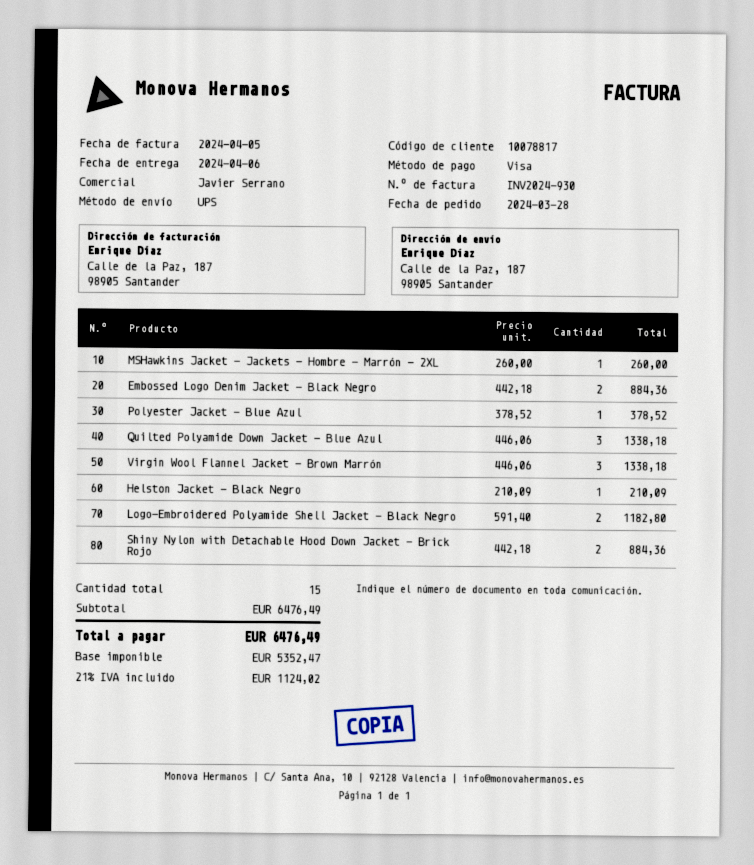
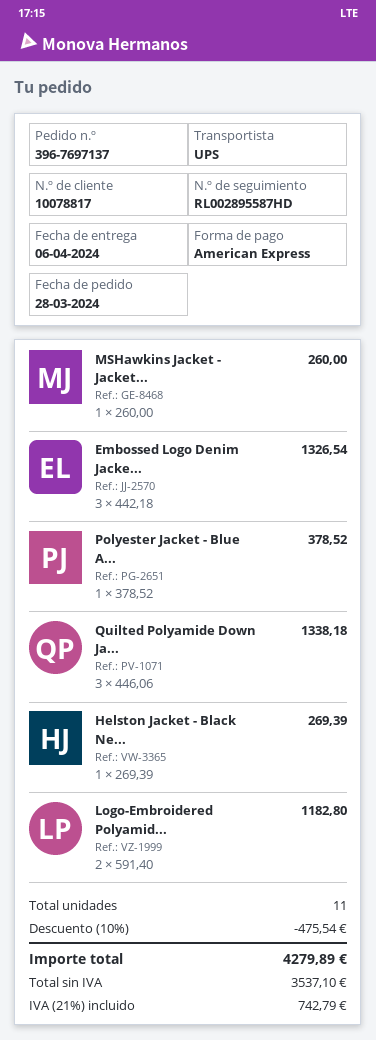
payment method: Visa -> American Express
Embossed Logo Denim Jacket - Black Negro: 2 x 442.18 = 884.36 -> 3 x 442.18 = 1326.54
Virgin Wool Flannel Jacket - Brown Marrón: 3 x 446.06 = 1338.18 -> none
Helston Jacket - Black Negro: 1 x 210.09 = 210.09 -> 1 x 269.39 = 269.39
Shiny Nylon with Detachable Hood Down Jacket - Brick Rojo: 2 x 442.18 = 884.36 -> none
total quantity: 15 -> 11
discount: none -> 10% = 475.54
net: 5352.47 -> 3537.10
tax: 21% = 1124.02 -> 21% = 742.79
total: 6476.49 -> 4279.89

